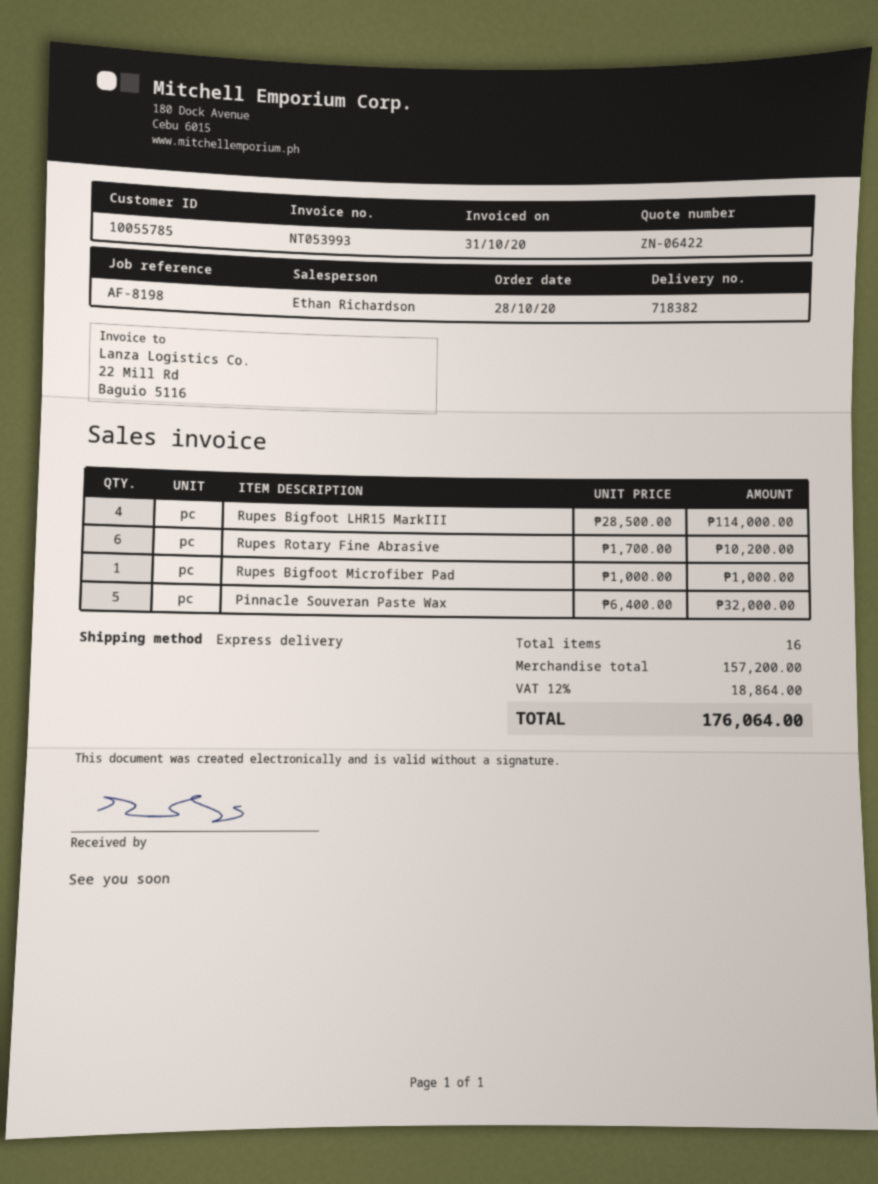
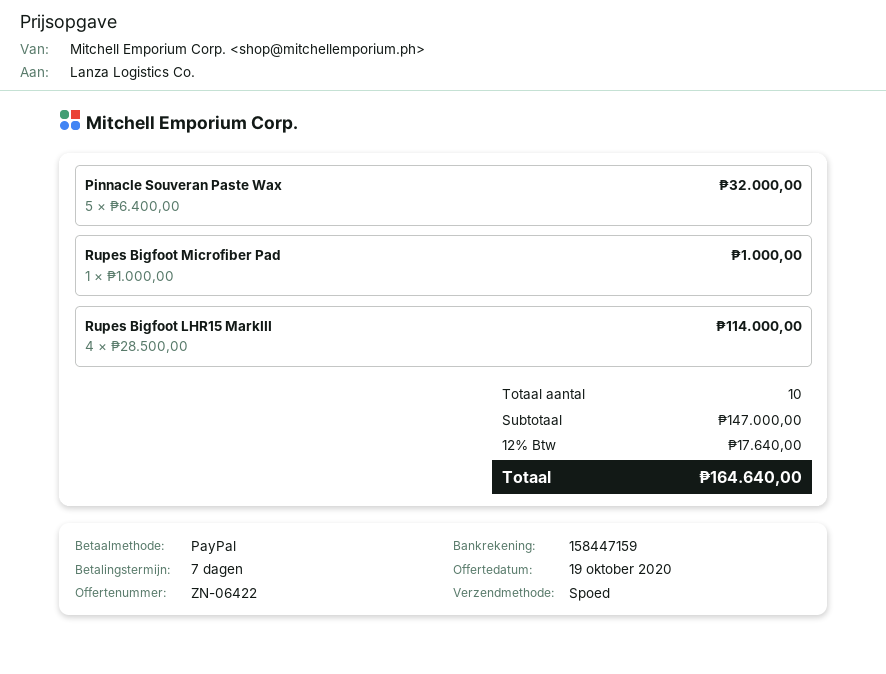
Rupes Rotary Fine Abrasive: 6 x 1700.00 = 10200.00 -> none
total quantity: 16 -> 10
subtotal: 157200.00 -> 147000.00
tax: 12% = 18864.00 -> 12% = 17640.00
total: 176064.00 -> 164640.00

